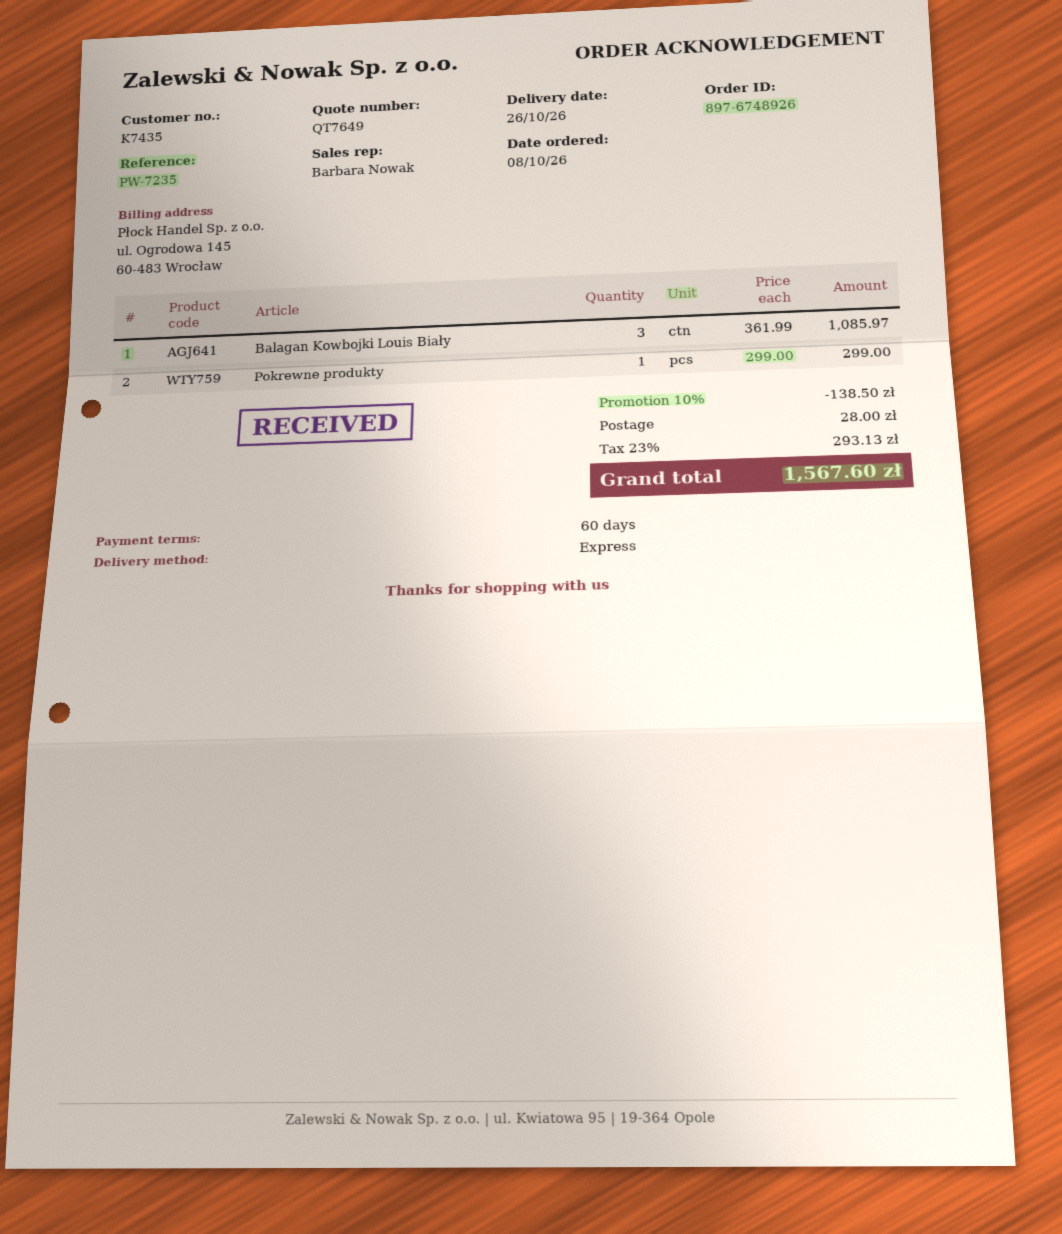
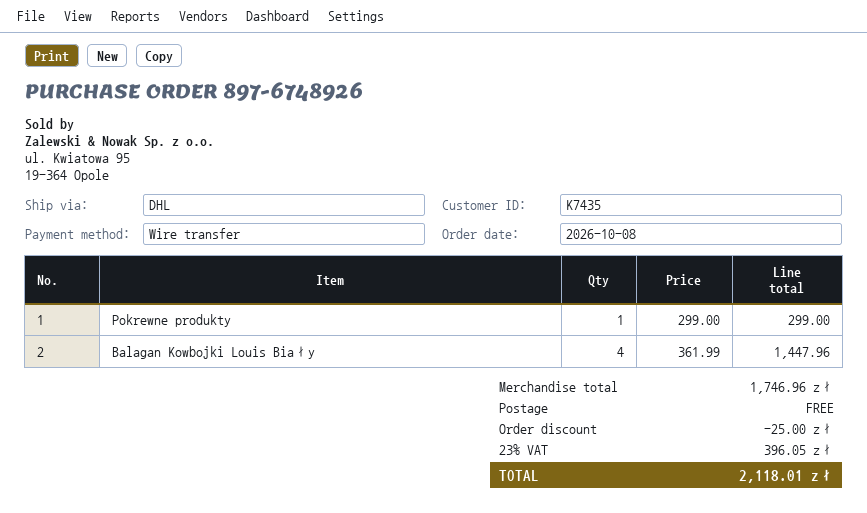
shipping method: express -> DHL
Balagan Kowbojki Louis Biały: 3 x 361.99 = 1085.97 -> 4 x 361.99 = 1447.96
discount: 138.50 -> 25.00
shipping: 28.00 -> 0.00
tax: 23% = 293.13 -> 23% = 396.05
total: 1567.60 -> 2118.01

